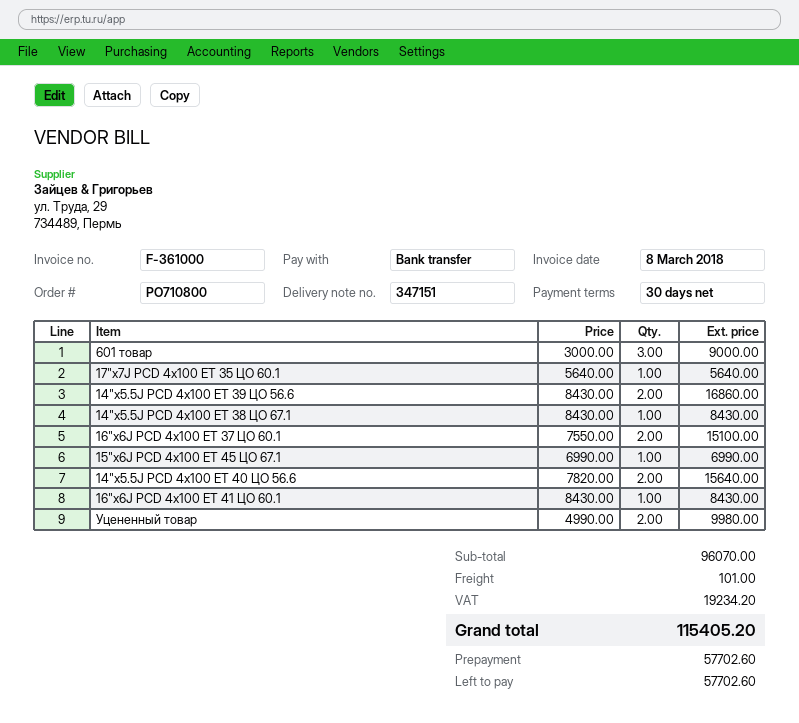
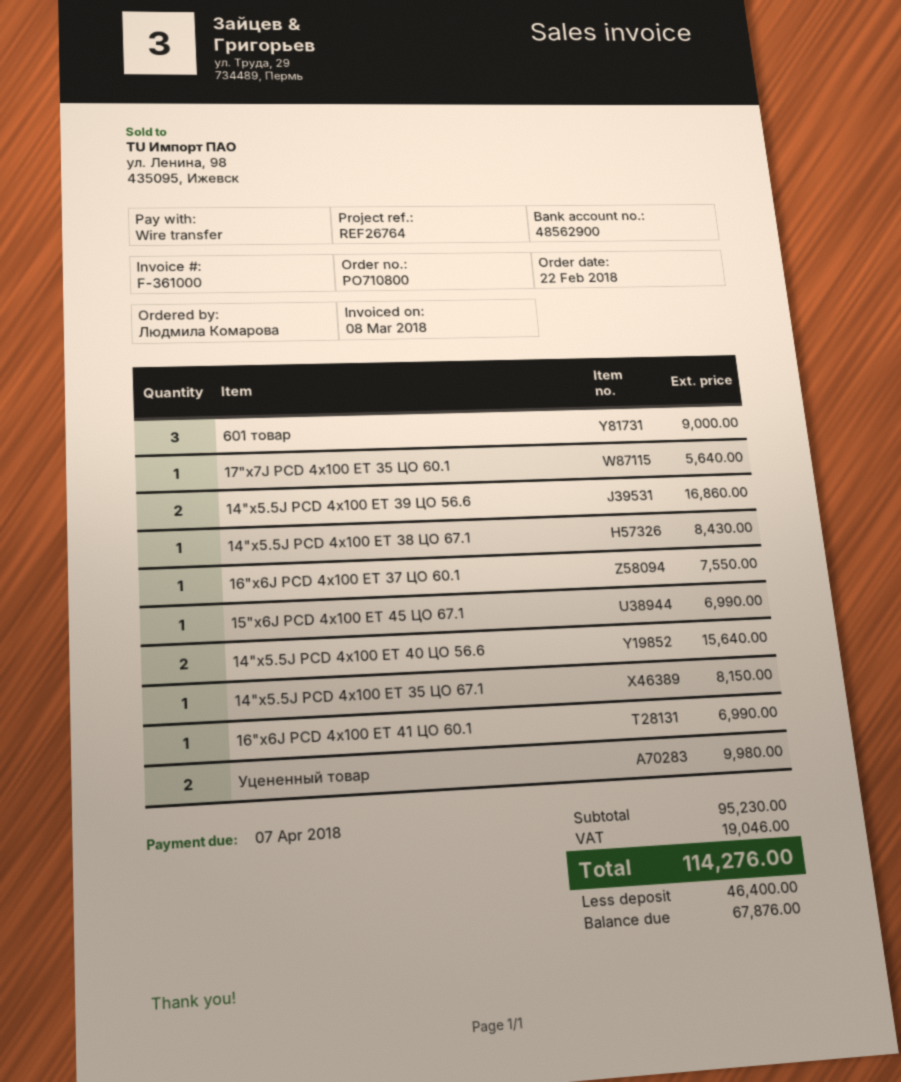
16"x6J PCD 4x100 ЕТ 37 ЦО 60.1: 2 for 15100.00 -> 1 for 7550.00
16"x6J PCD 4x100 ЕТ 41 ЦО 60.1: 1 for 8430.00 -> 1 for 6990.00
14"x5.5J PCD 4x100 ЕТ 35 ЦО 67.1: none -> 1 for 8150.00
subtotal: 96070.00 -> 95230.00
shipping: 101.00 -> none
tax: 19234.20 -> 19046.00
total: 115405.20 -> 114276.00
deposit: 57702.60 -> 46400.00
balance: 57702.60 -> 67876.00

